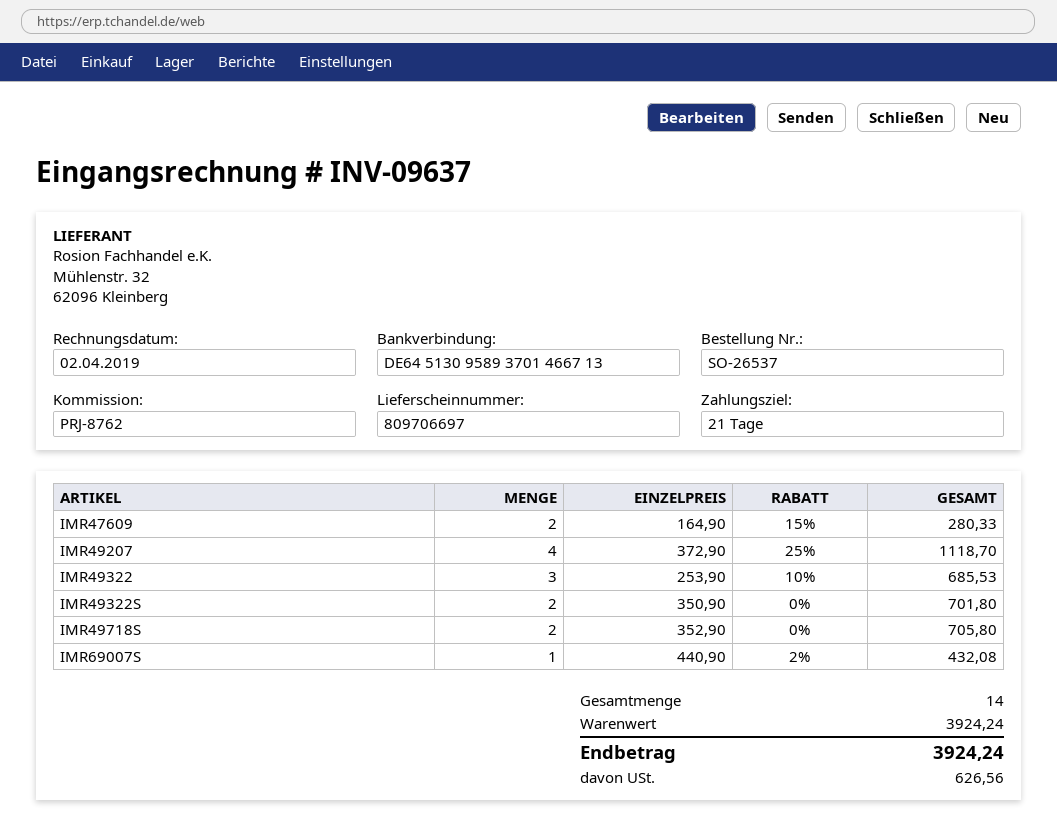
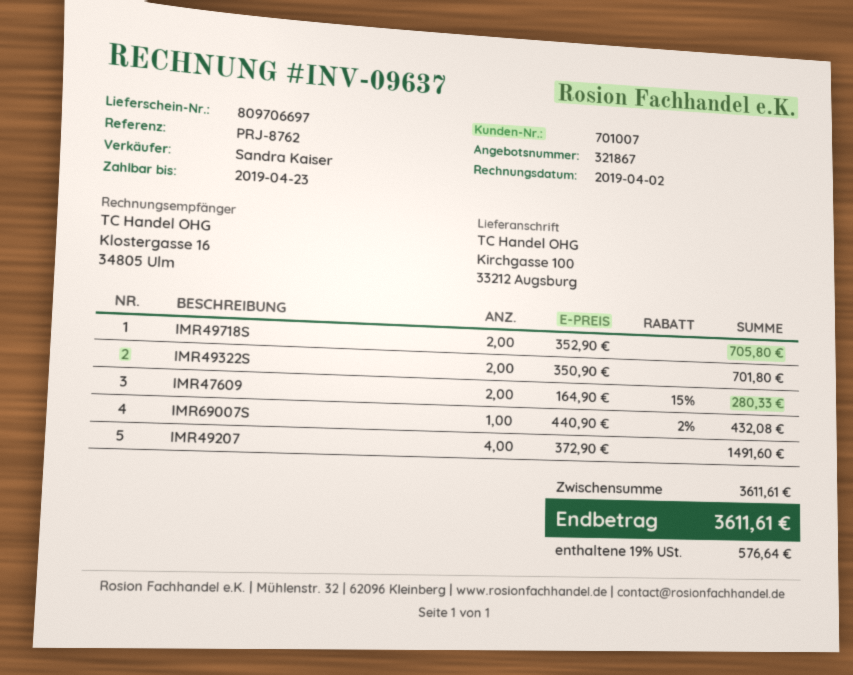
IMR49207: 4 x 372.90 - 25% = 1118.70 -> 4 x 372.90 = 1491.60
IMR49322: 3 x 253.90 - 10% = 685.53 -> none
subtotal: 3924.24 -> 3611.61
tax: 626.56 -> 576.64
total: 3924.24 -> 3611.61

